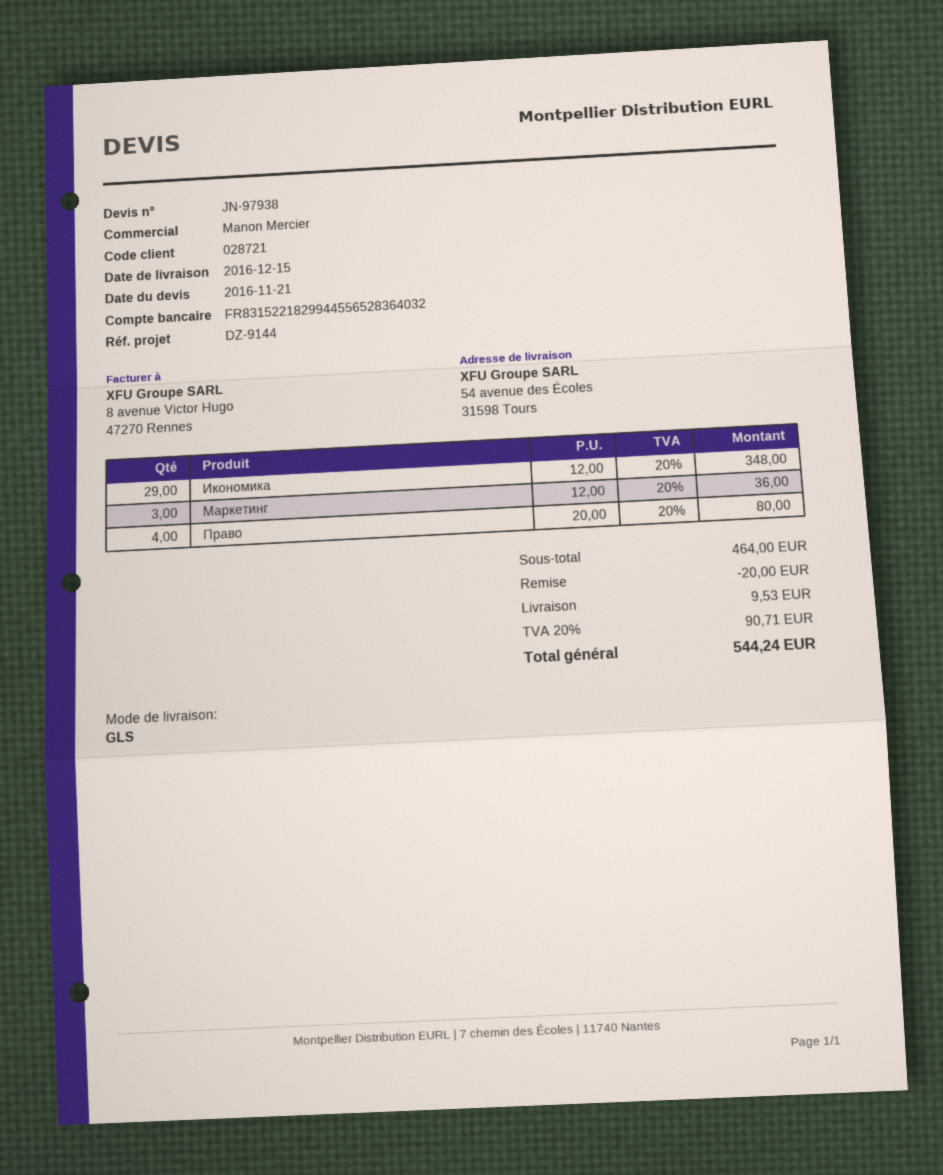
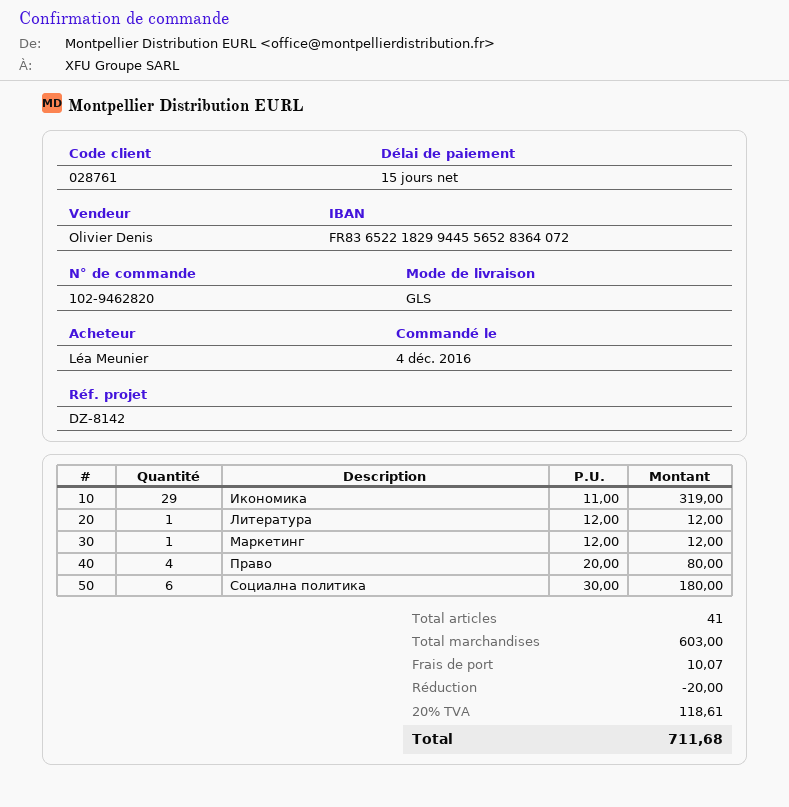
customer number: 028721 -> 028761
reference: DZ-9144 -> DZ-8142
sales rep: Manon Mercier -> Olivier Denis
bank account: FR8315221829944556528364032 -> FR8365221829944556528364072
Икономика: 29 x 12.00 = 348.00 -> 29 x 11.00 = 319.00
Маркетинг: 3 x 12.00 = 36.00 -> 1 x 12.00 = 12.00
Литература: none -> 1 x 12.00 = 12.00
Социална политика: none -> 6 x 30.00 = 180.00
subtotal: 464.00 -> 603.00
shipping: 9.53 -> 10.07
tax: 20% = 90.71 -> 20% = 118.61
total: 544.24 -> 711.68

